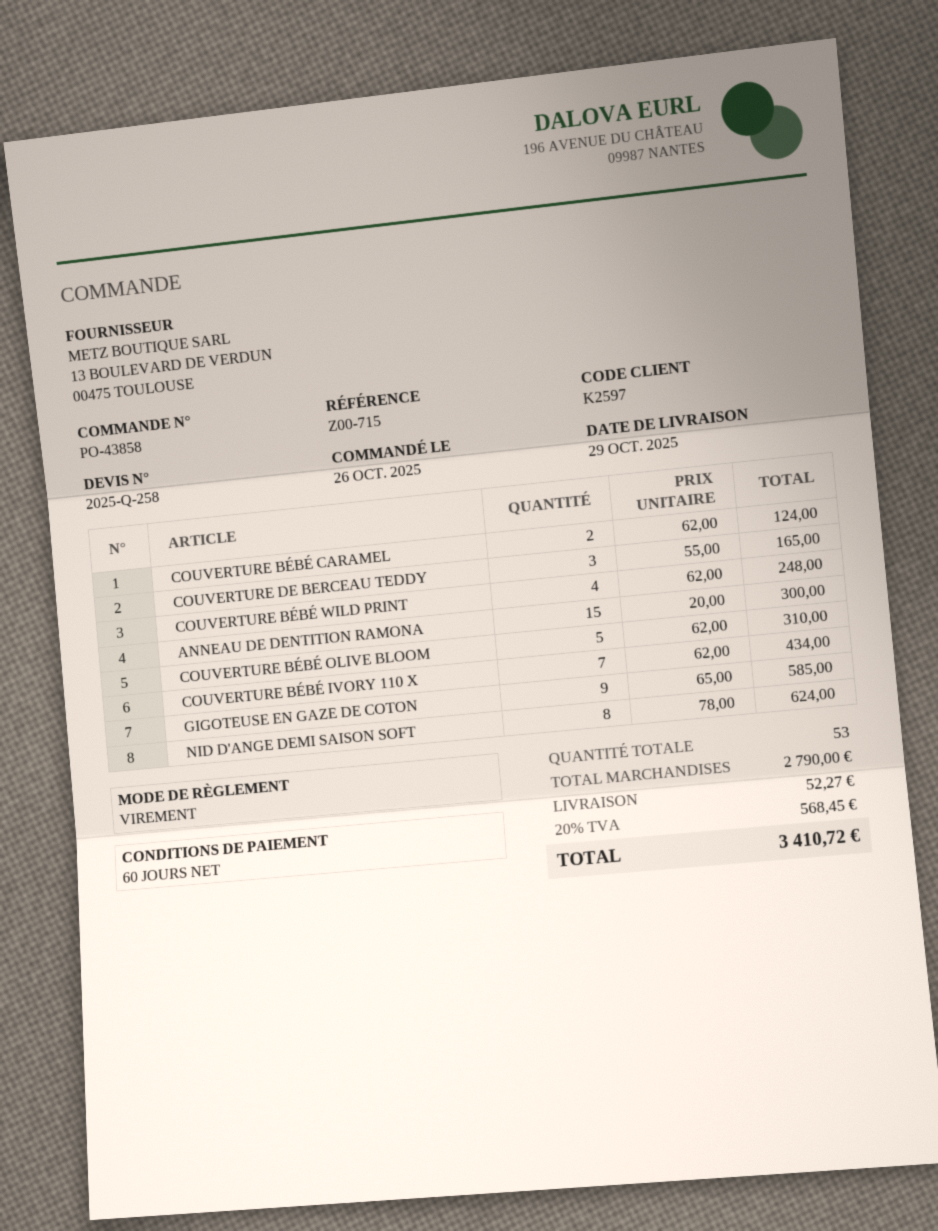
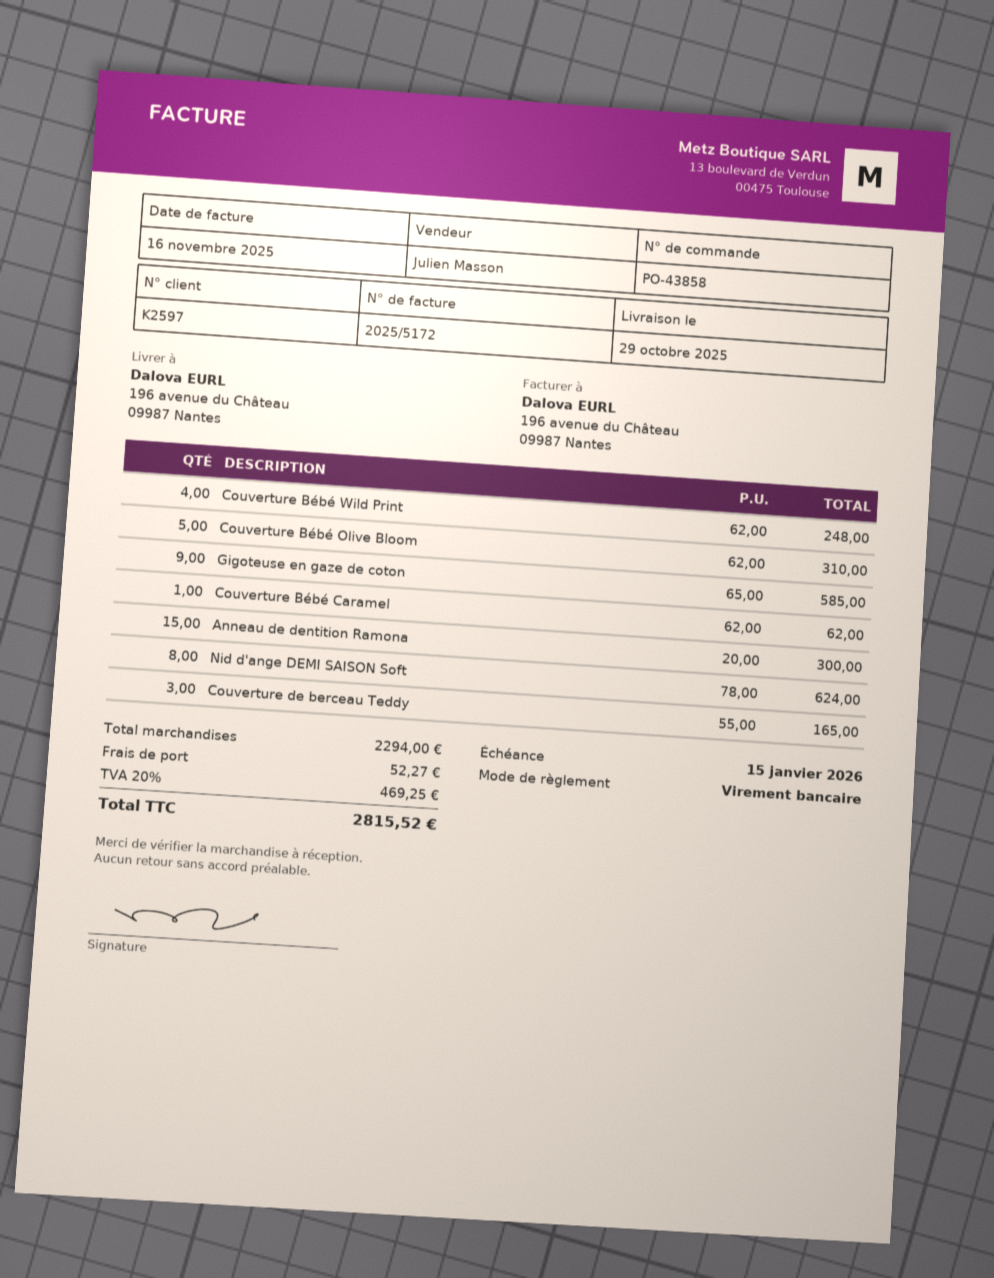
COUVERTURE BÉBÉ CARAMEL: 2 x 62.00 = 124.00 -> 1 x 62.00 = 62.00
COUVERTURE BÉBÉ IVORY 110 X: 7 x 62.00 = 434.00 -> none
subtotal: 2790.00 -> 2294.00
tax: 20% = 568.45 -> 20% = 469.25
total: 3410.72 -> 2815.52

